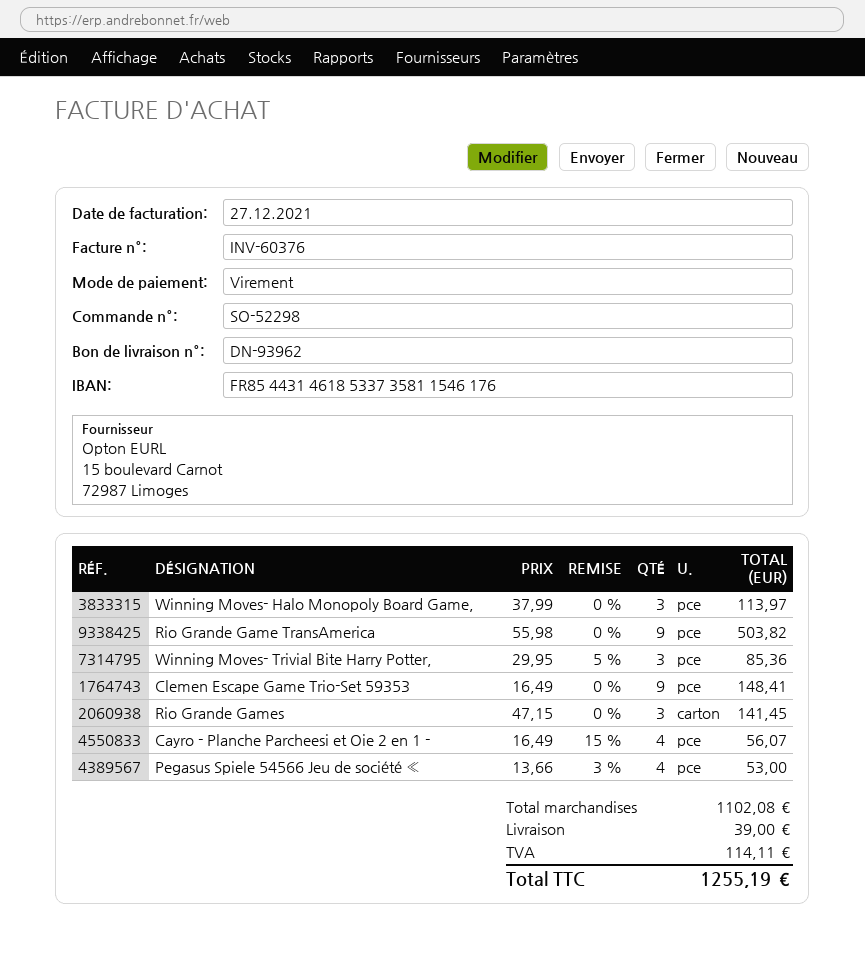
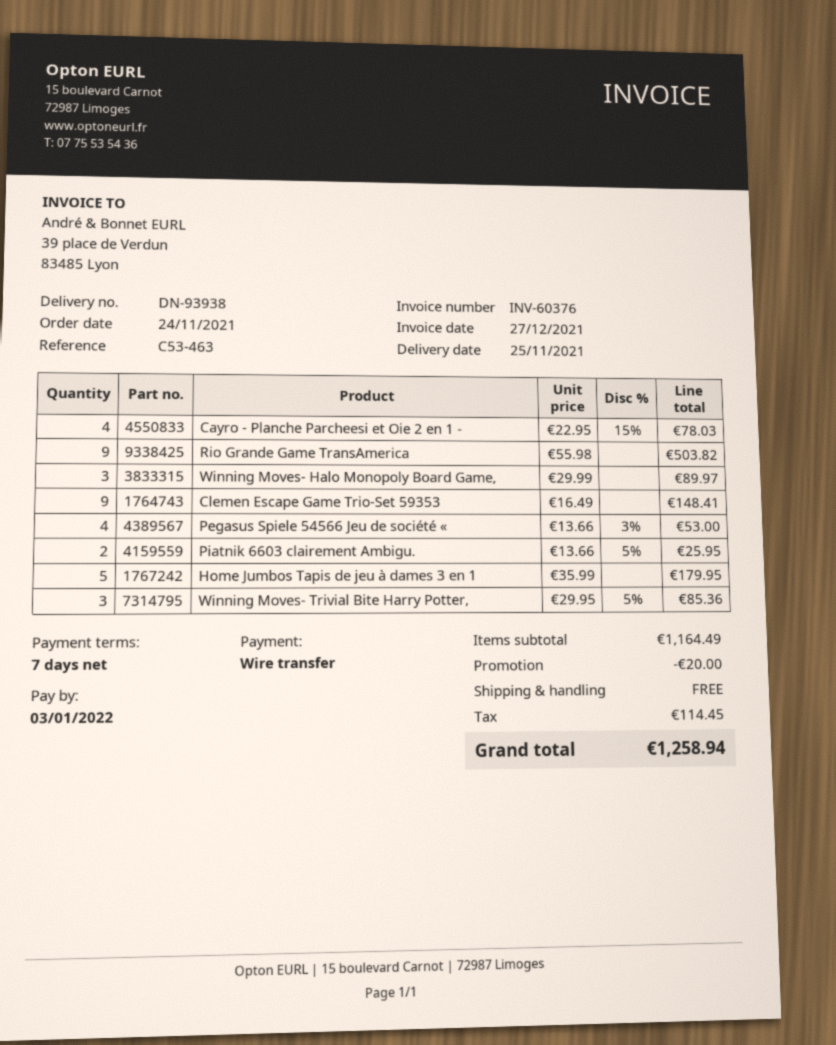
delivery note number: DN-93962 -> DN-93938
Winning Moves- Halo Monopoly Board Game,: 3 x 37.99 = 113.97 -> 3 x 29.99 = 89.97
Rio Grande Games: 3 x 47.15 = 141.45 -> none
Cayro - Planche Parcheesi et Oie 2 en 1 -: 4 x 16.49 - 15% = 56.07 -> 4 x 22.95 - 15% = 78.03
Piatnik 6603 clairement Ambigu.: none -> 2 x 13.66 - 5% = 25.95
Home Jumbos Tapis de jeu à dames 3 en 1: none -> 5 x 35.99 = 179.95
subtotal: 1102.08 -> 1164.49
discount: none -> 20.00
shipping: 39.00 -> 0.00
tax: 114.11 -> 114.45
total: 1255.19 -> 1258.94

